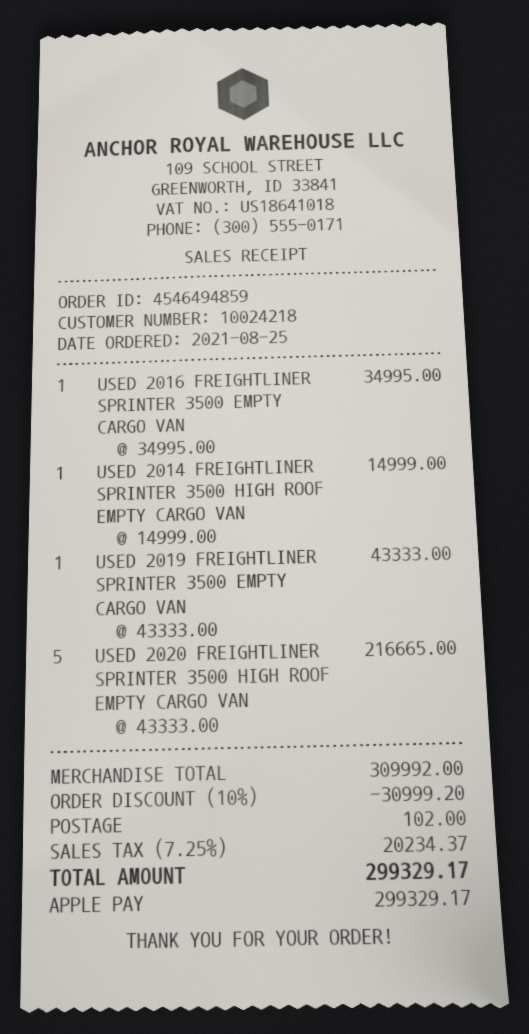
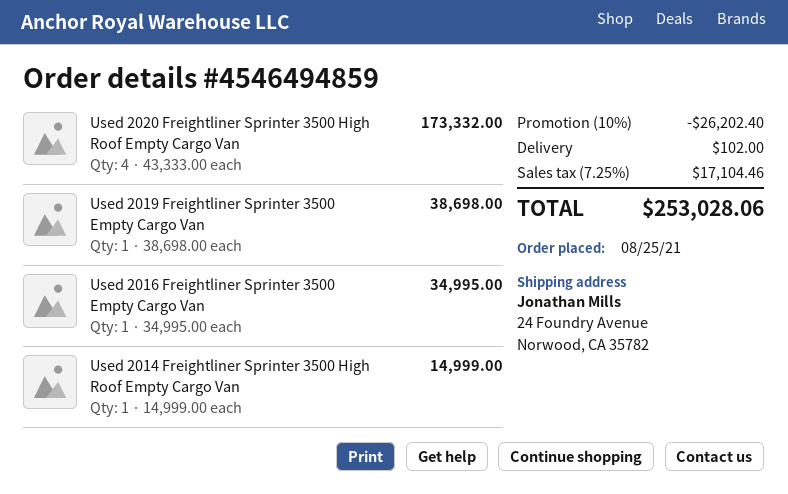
USED 2019 FREIGHTLINER SPRINTER 3500 EMPTY CARGO VAN: 1 x 43333.00 = 43333.00 -> 1 x 38698.00 = 38698.00
USED 2020 FREIGHTLINER SPRINTER 3500 HIGH ROOF EMPTY CARGO VAN: 5 x 43333.00 = 216665.00 -> 4 x 43333.00 = 173332.00
discount: 10% = 30999.20 -> 10% = 26202.40
tax: 7.25% = 20234.37 -> 7.25% = 17104.46
total: 299329.17 -> 253028.06

